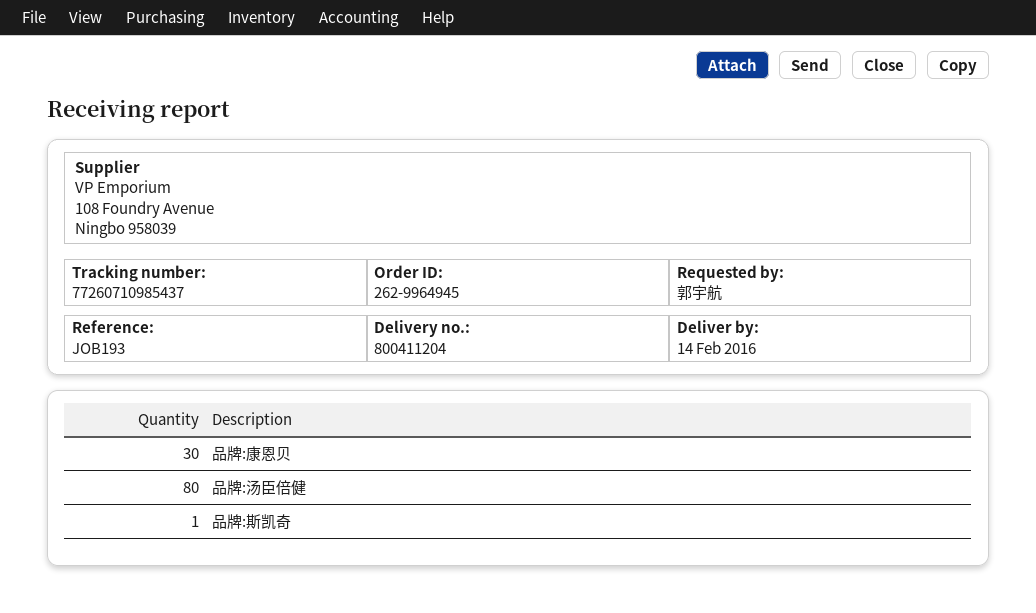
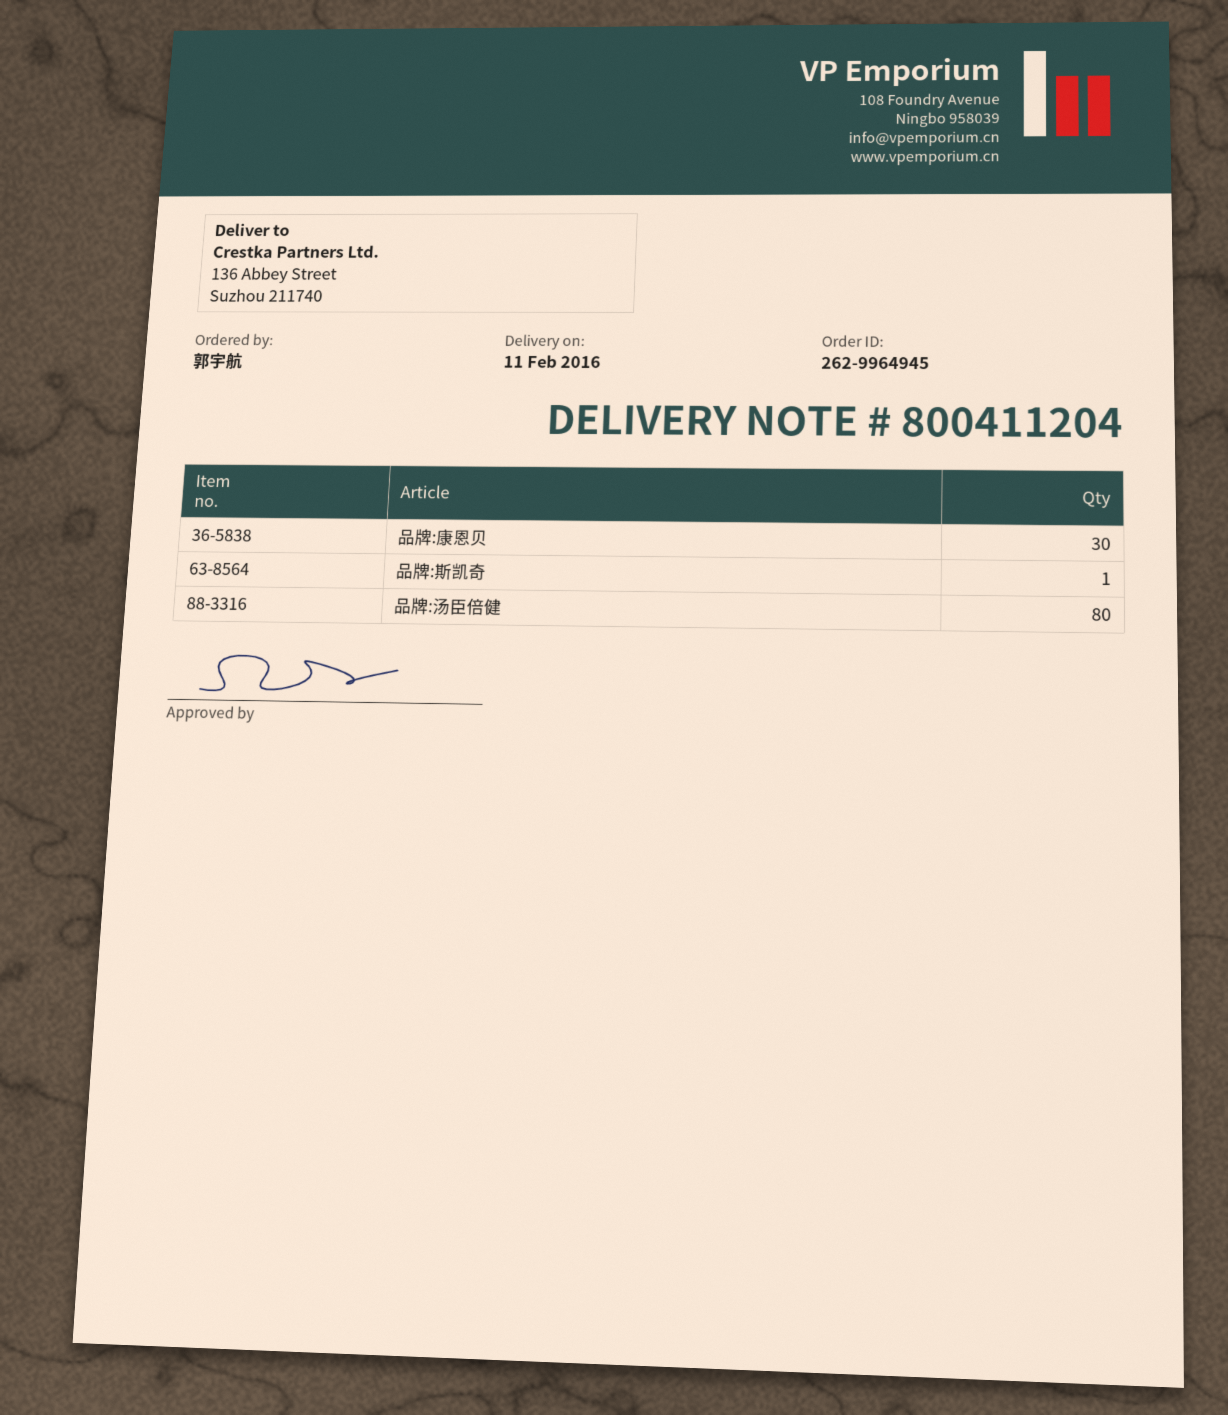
delivery date: 2016-02-14 -> 2016-02-11

